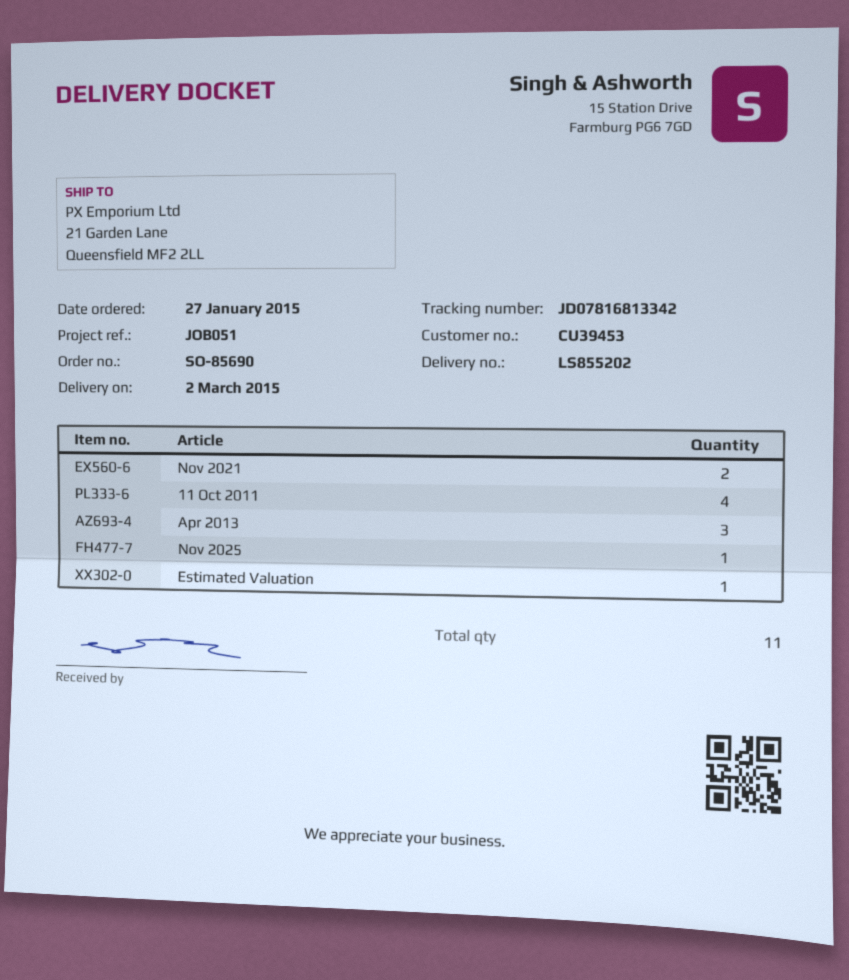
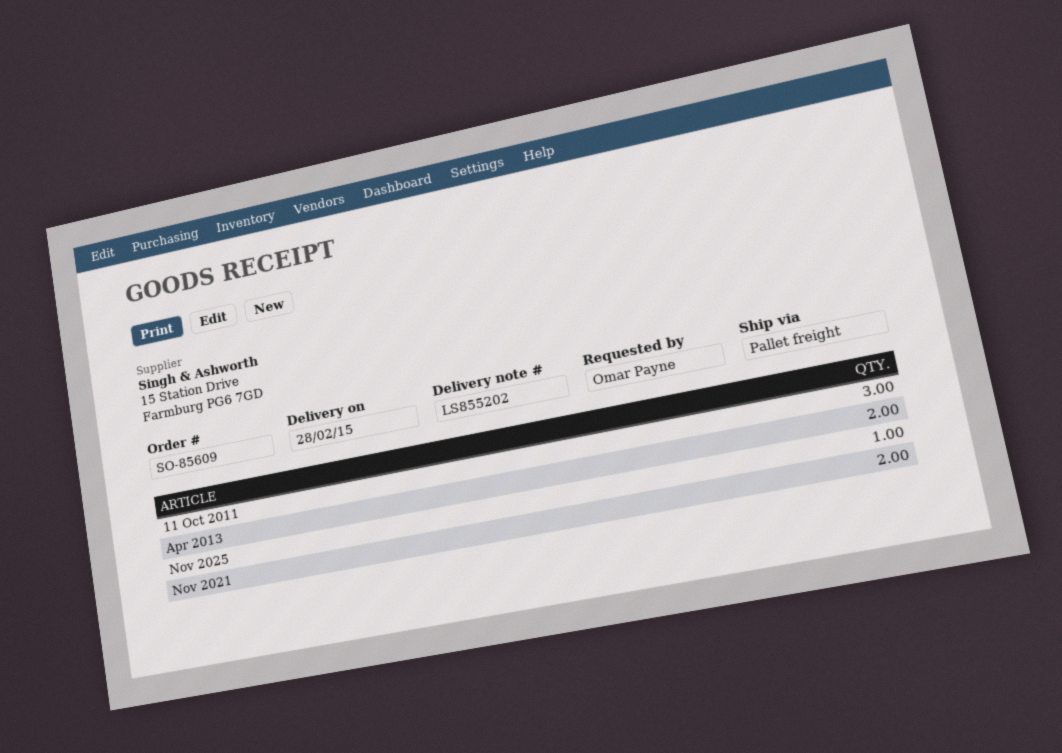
order number: SO-85690 -> SO-85609
delivery date: 2015-03-02 -> 2015-02-28
11 Oct 2011: 4 -> 3
Apr 2013: 3 -> 2
Estimated Valuation: 1 -> none

